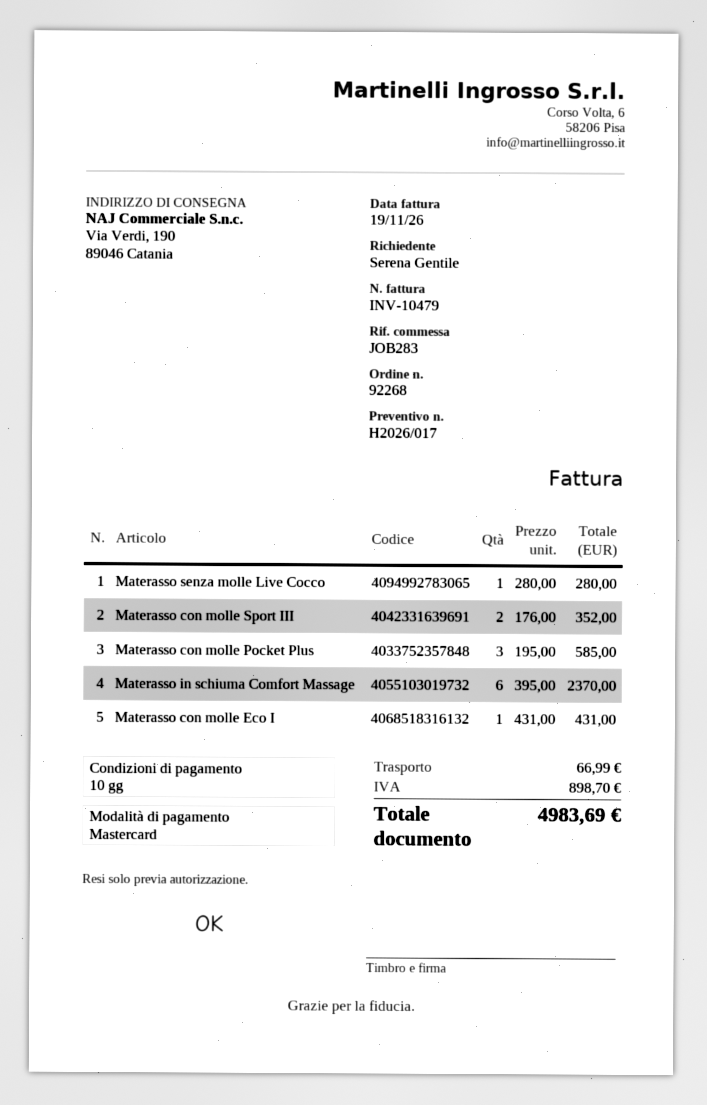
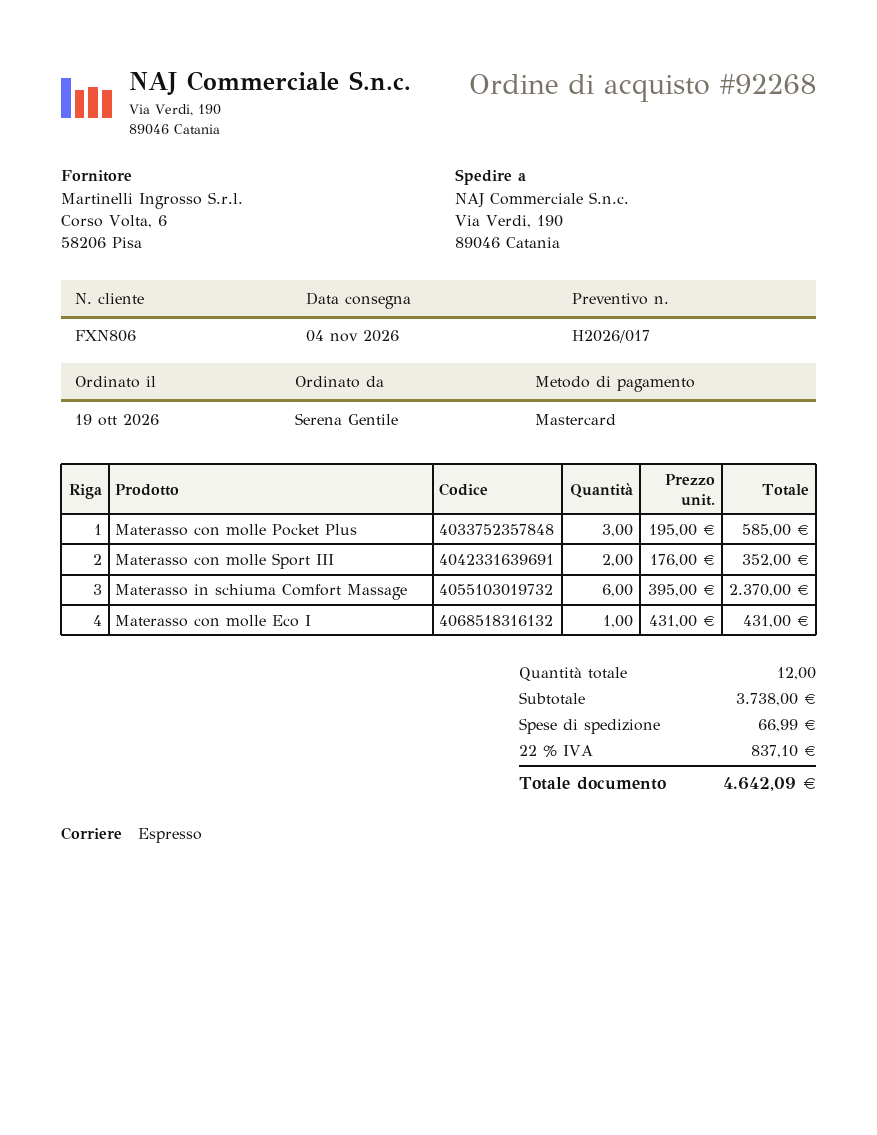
Materasso senza molle Live Cocco: 1 x 280.00 = 280.00 -> none
tax: 898.70 -> 837.10
total: 4983.69 -> 4642.09

